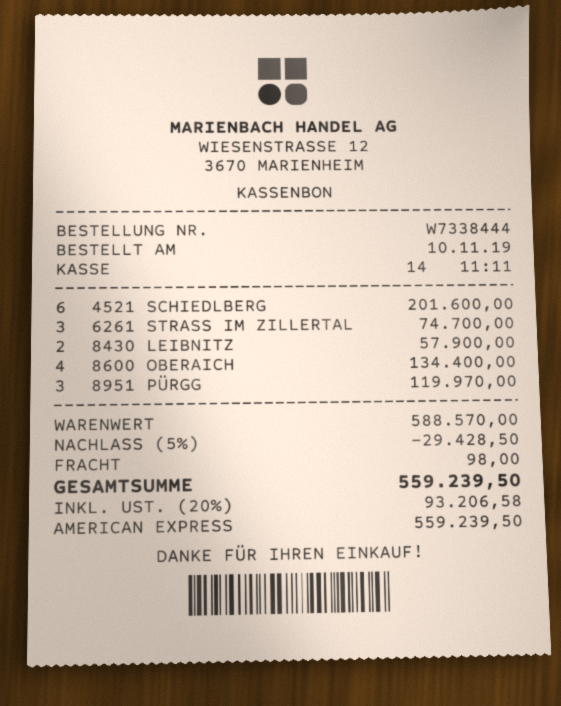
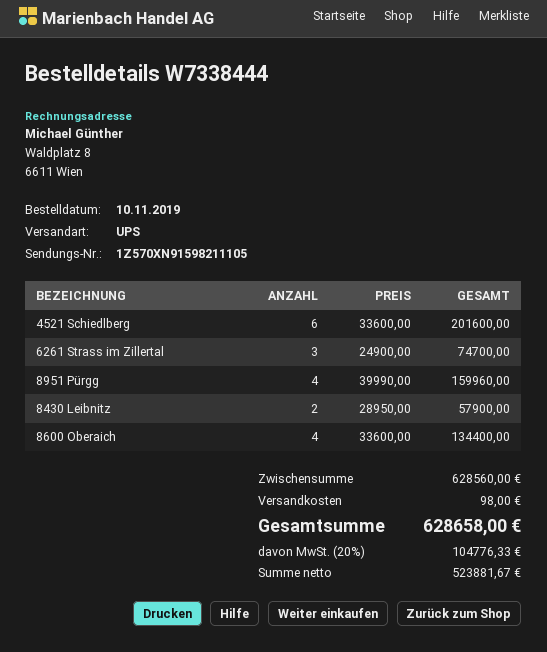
8951 PÜRGG: 3 for 119970.00 -> 4 for 159960.00
subtotal: 588570.00 -> 628560.00
discount: 5% = 29428.50 -> none
tax: 20% = 93206.58 -> 20% = 104776.33
total: 559239.50 -> 628658.00

